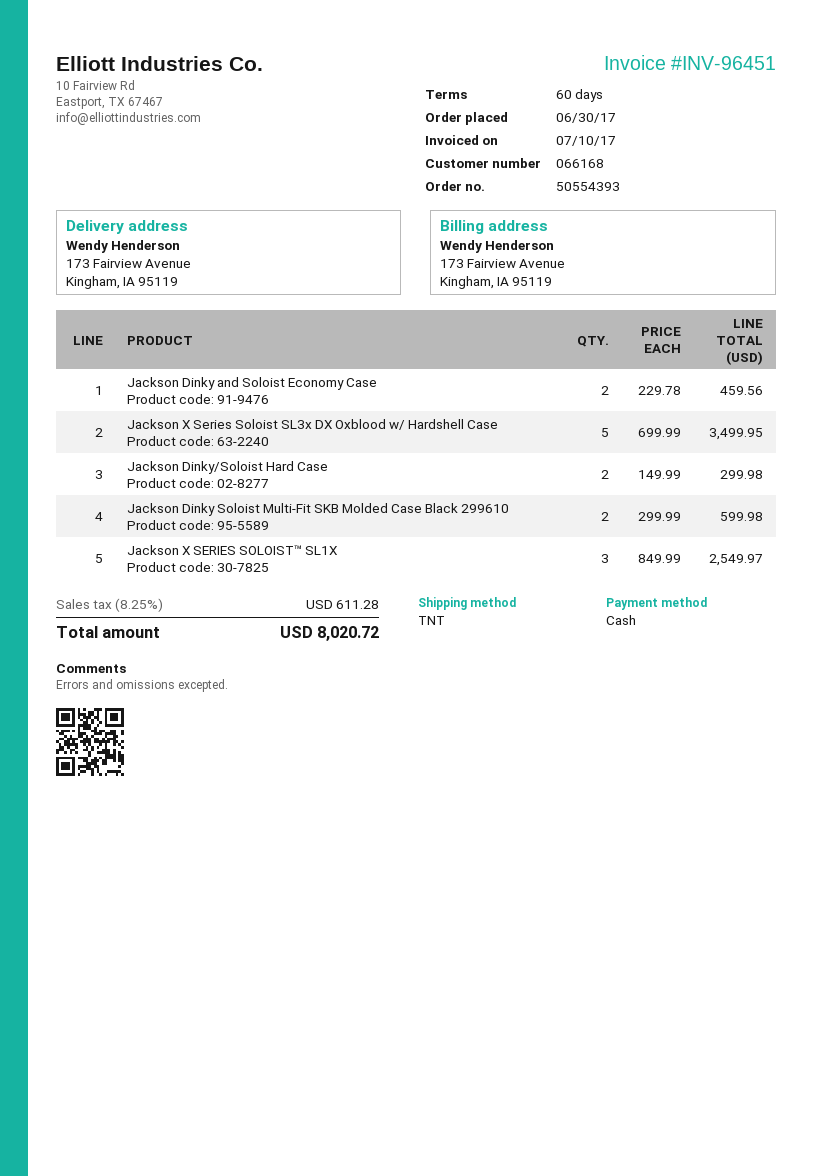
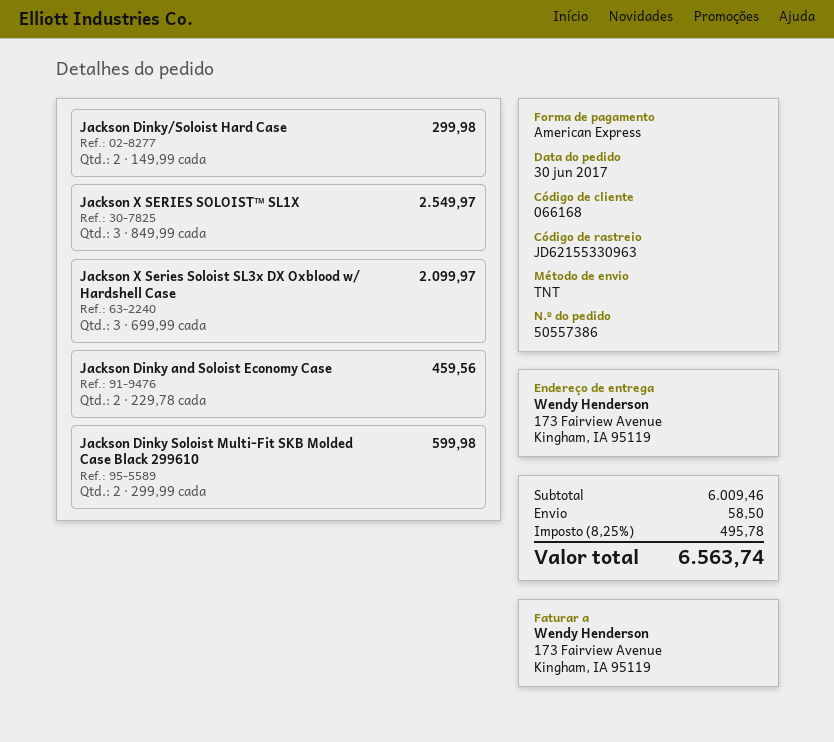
order number: 50554393 -> 50557386
payment method: cash -> American Express
Jackson X Series Soloist SL3x DX Oxblood w/ Hardshell Case: 5 x 699.99 = 3499.95 -> 3 x 699.99 = 2099.97
shipping: none -> 58.50
tax: 8.25% = 611.28 -> 8.25% = 495.78
total: 8020.72 -> 6563.74

